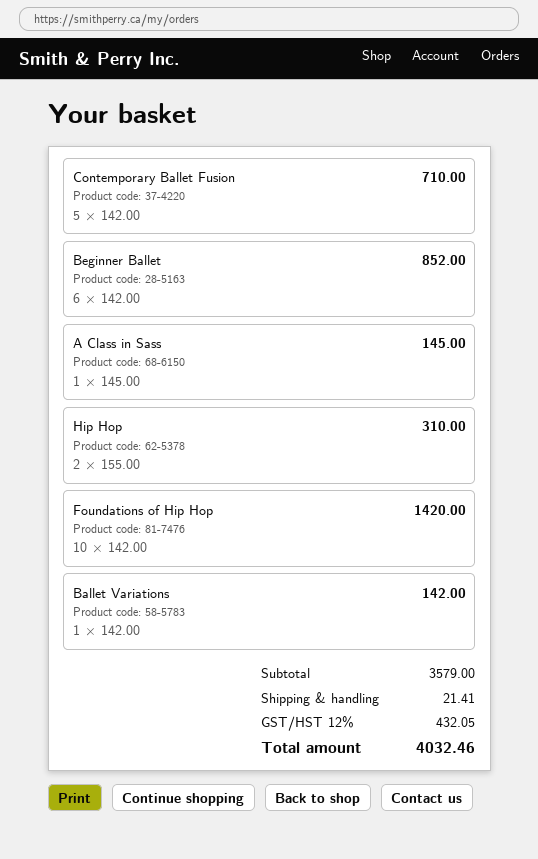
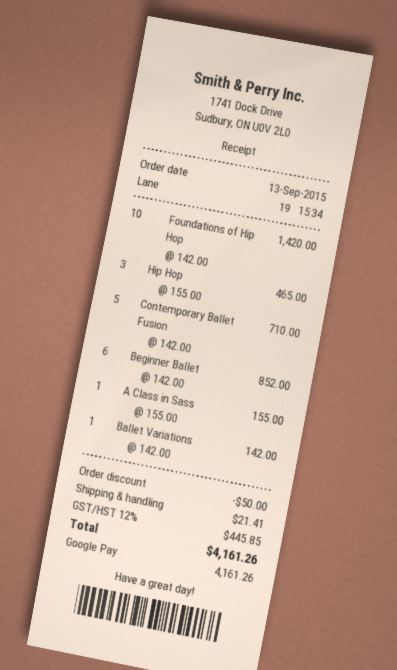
A Class in Sass: 1 x 145.00 = 145.00 -> 1 x 155.00 = 155.00
Hip Hop: 2 x 155.00 = 310.00 -> 3 x 155.00 = 465.00
discount: none -> 50.00
tax: 12% = 432.05 -> 12% = 445.85
total: 4032.46 -> 4161.26

